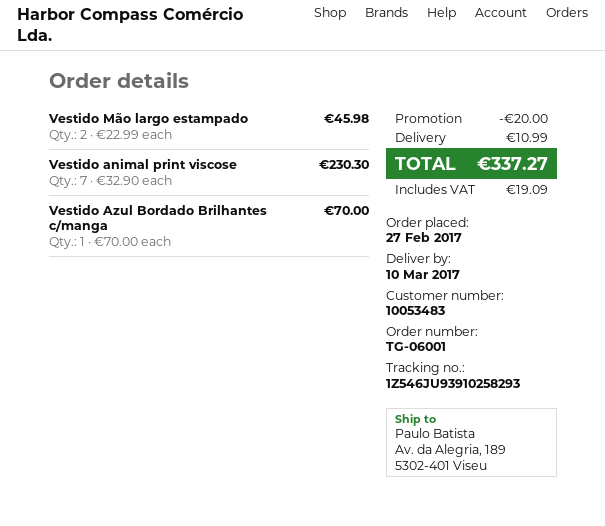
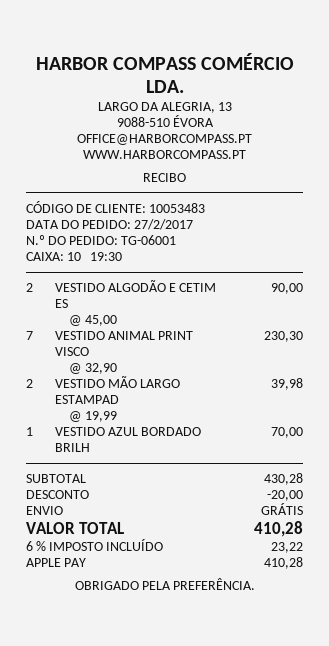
Vestido Mão largo estampado: 2 x 22.99 = 45.98 -> 2 x 19.99 = 39.98
VESTIDO ALGODÃO E CETIM ES: none -> 2 x 45.00 = 90.00
shipping: 10.99 -> 0.00
tax: 19.09 -> 23.22
total: 337.27 -> 410.28

